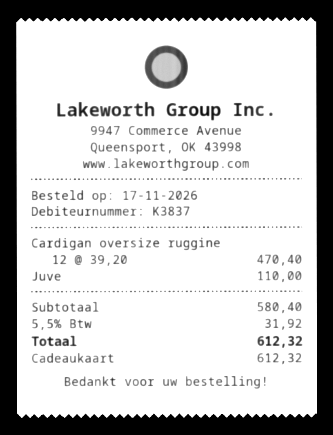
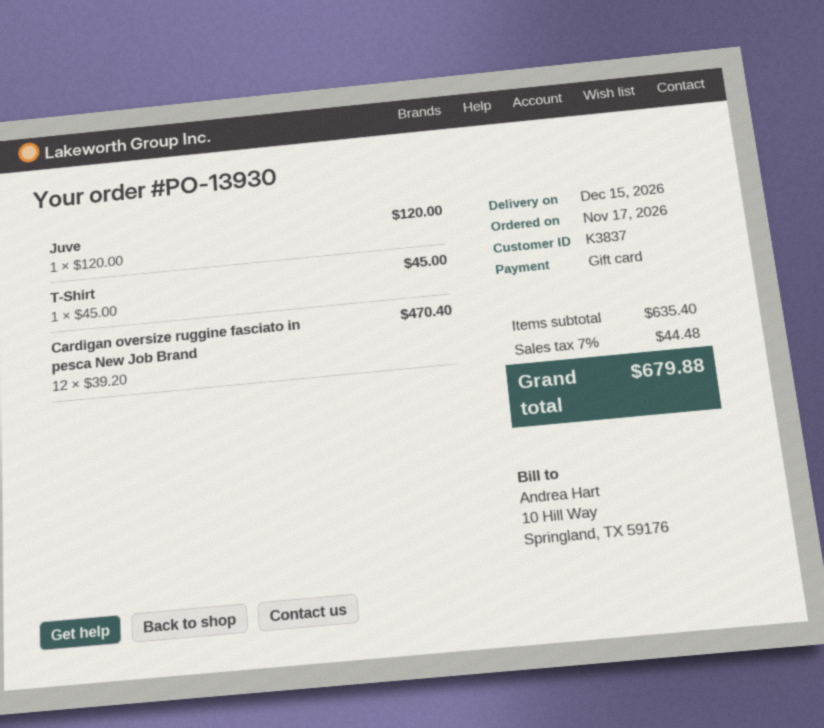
Juve: 1 x 110.00 = 110.00 -> 1 x 120.00 = 120.00
T-Shirt: none -> 1 x 45.00 = 45.00
subtotal: 580.40 -> 635.40
tax: 5.5% = 31.92 -> 7% = 44.48
total: 612.32 -> 679.88

